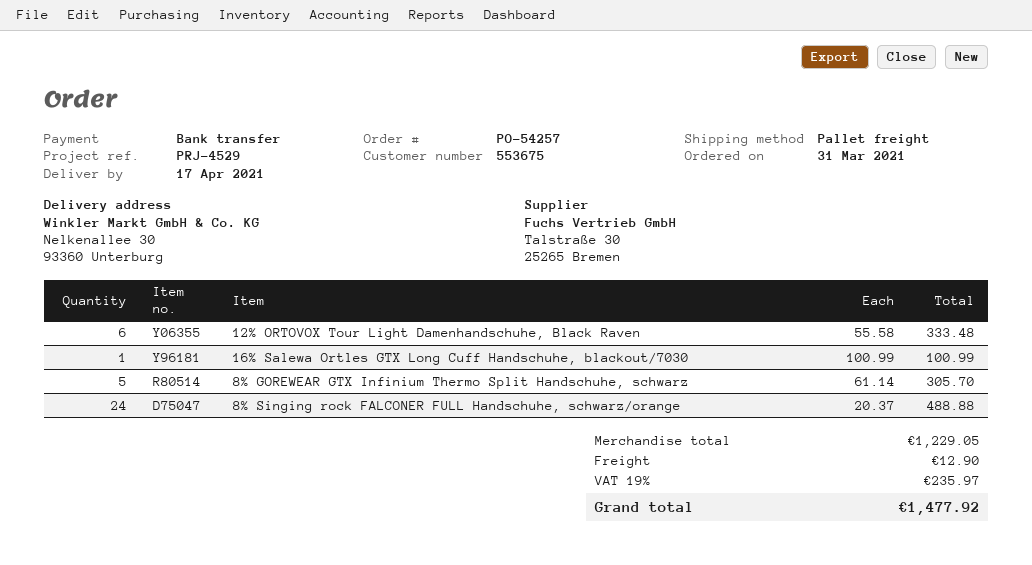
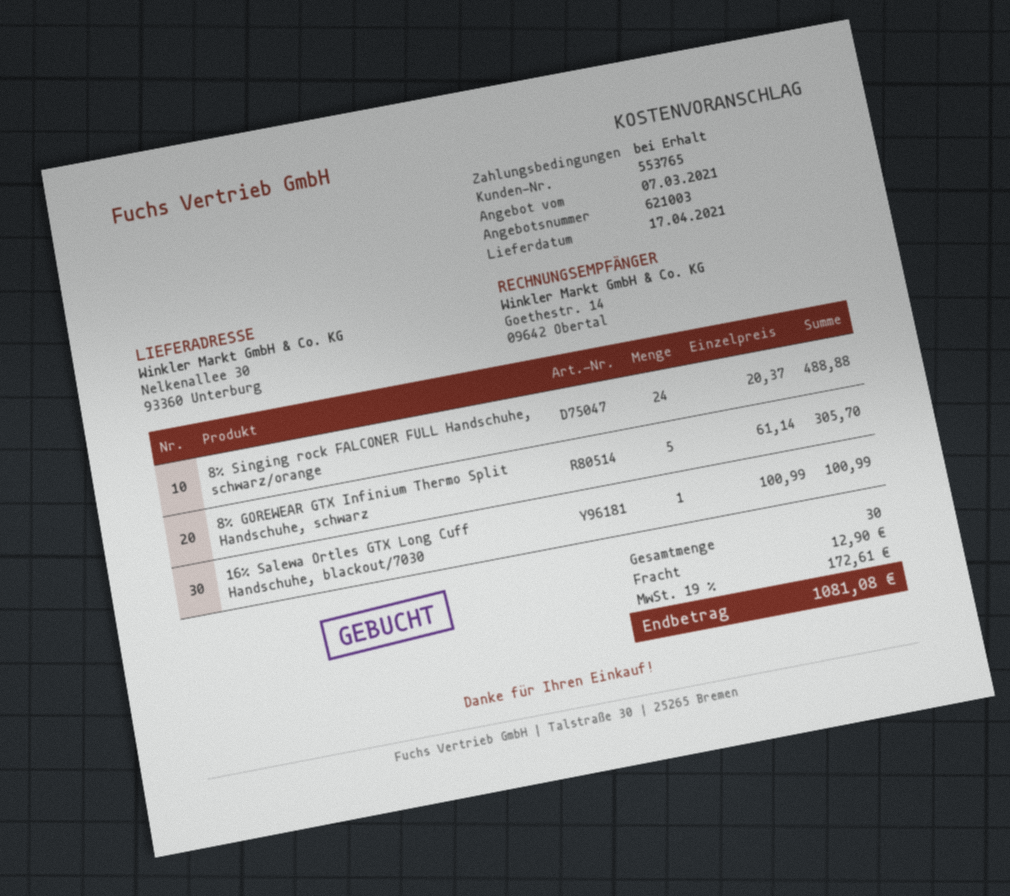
customer number: 553675 -> 553765
12% ORTOVOX Tour Light Damenhandschuhe, Black Raven: 6 x 55.58 = 333.48 -> none
tax: 19% = 235.97 -> 19% = 172.61
total: 1477.92 -> 1081.08

